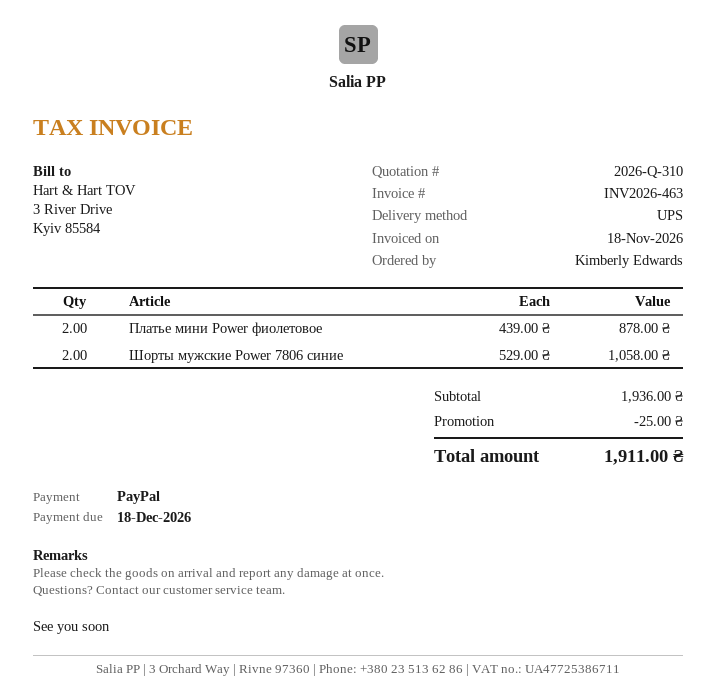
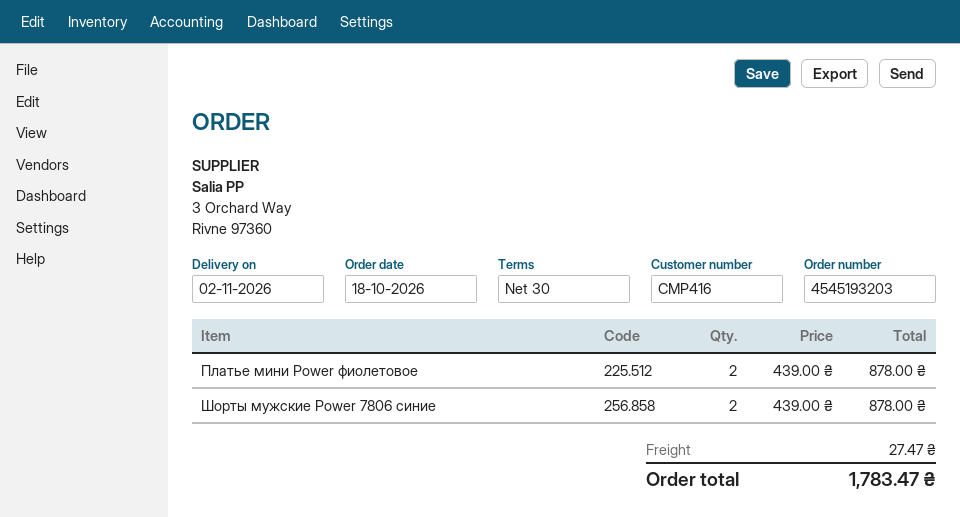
Шорты мужские Power 7806 синие: 2 x 529.00 = 1058.00 -> 2 x 439.00 = 878.00
discount: 25.00 -> none
shipping: none -> 27.47
total: 1911.00 -> 1783.47

